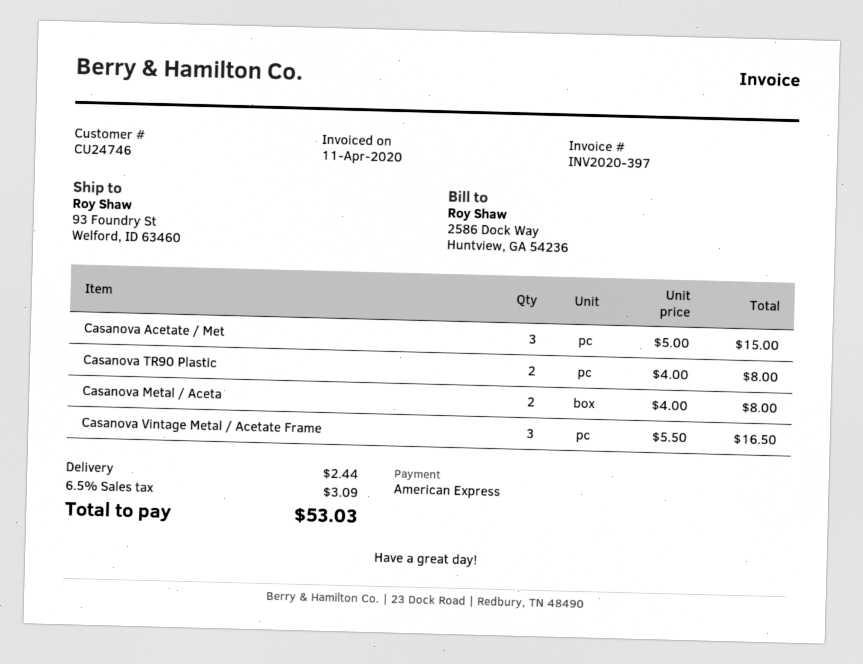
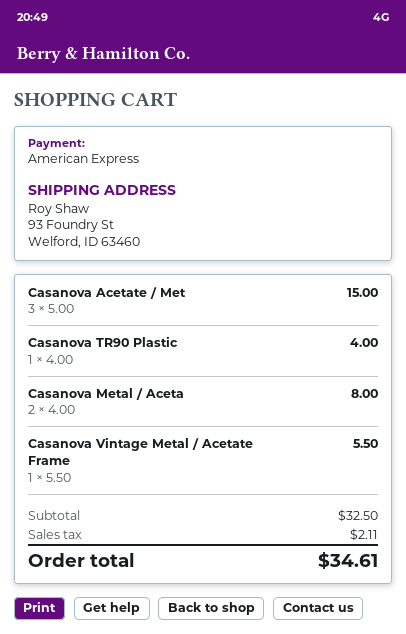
Casanova TR90 Plastic: 2 x 4.00 = 8.00 -> 1 x 4.00 = 4.00
Casanova Vintage Metal / Acetate Frame: 3 x 5.50 = 16.50 -> 1 x 5.50 = 5.50
shipping: 2.44 -> none
tax: 3.09 -> 2.11
total: 53.03 -> 34.61

